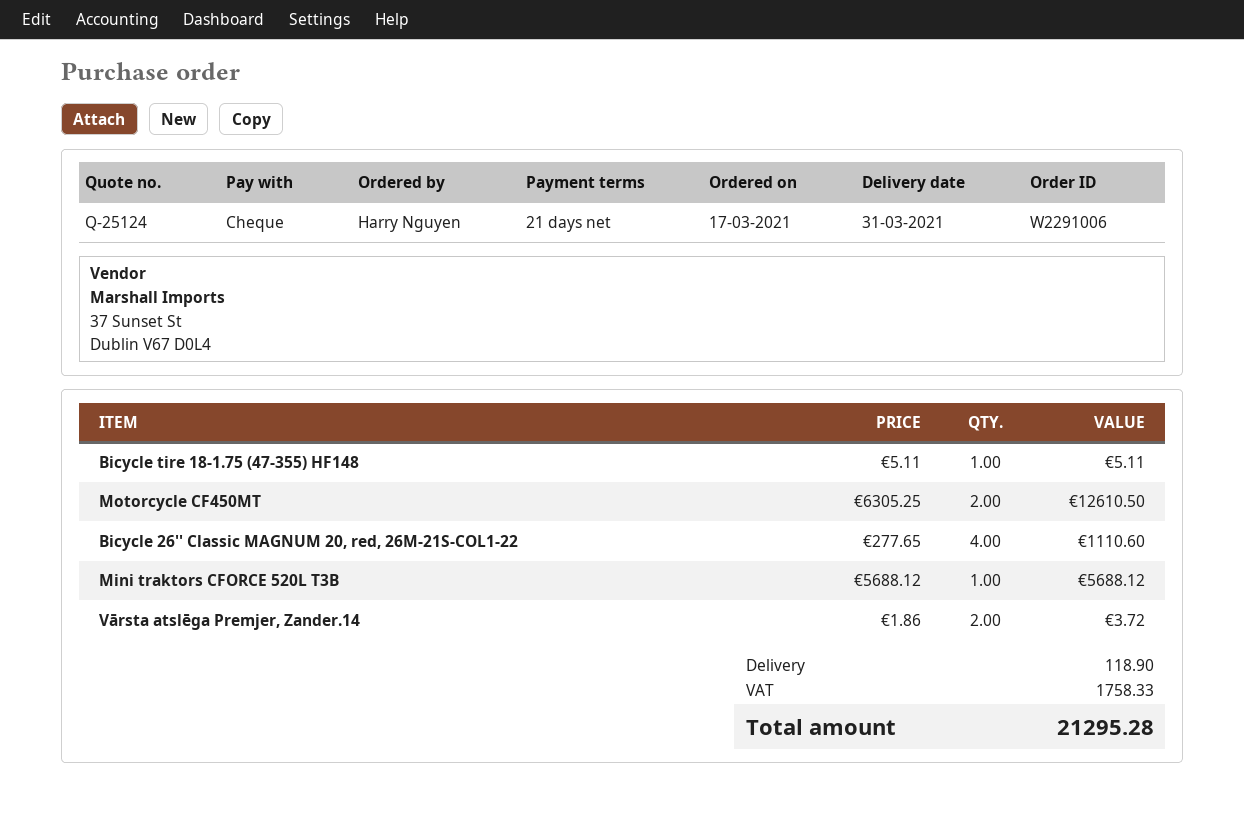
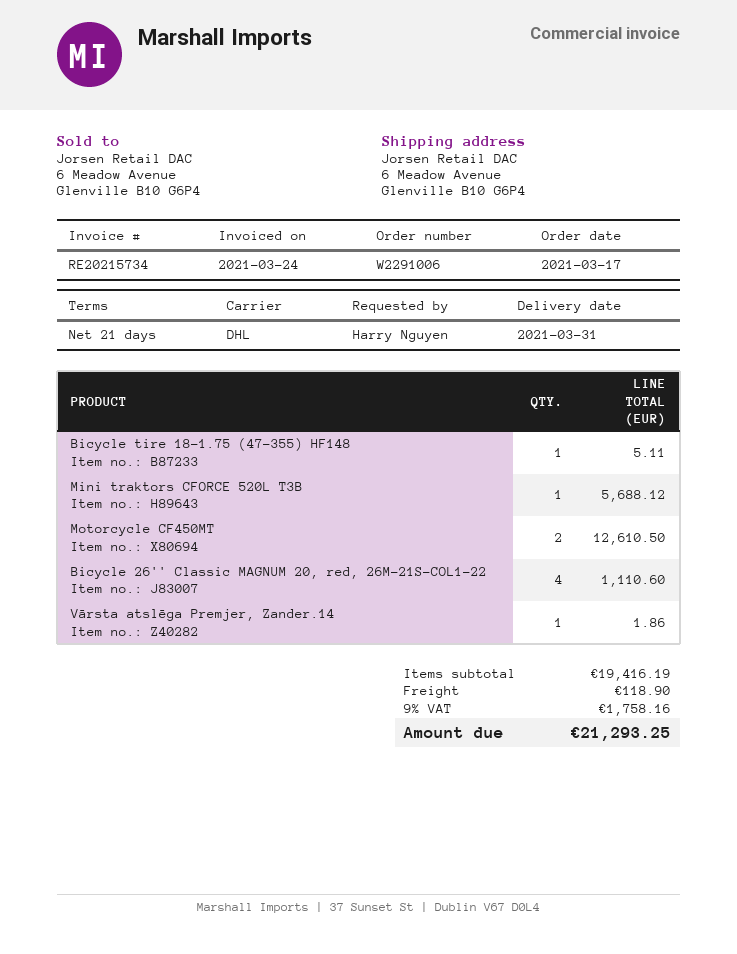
Vārsta atslēga Premjer, Zander.14: 2 for 3.72 -> 1 for 1.86
tax: 1758.33 -> 1758.16
total: 21295.28 -> 21293.25

